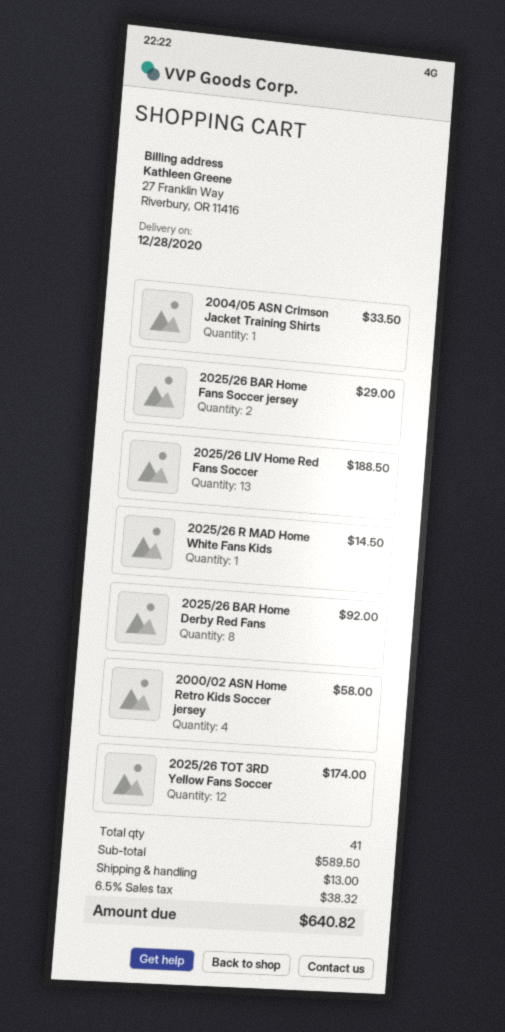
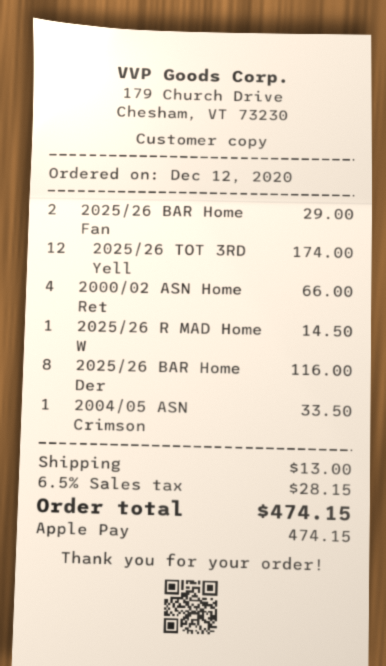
2025/26 LIV Home Red Fans Soccer: 13 for 188.50 -> none
2025/26 BAR Home Derby Red Fans: 8 for 92.00 -> 8 for 116.00
2000/02 ASN Home Retro Kids Soccer jersey: 4 for 58.00 -> 4 for 66.00
tax: 6.5% = 38.32 -> 6.5% = 28.15
total: 640.82 -> 474.15

